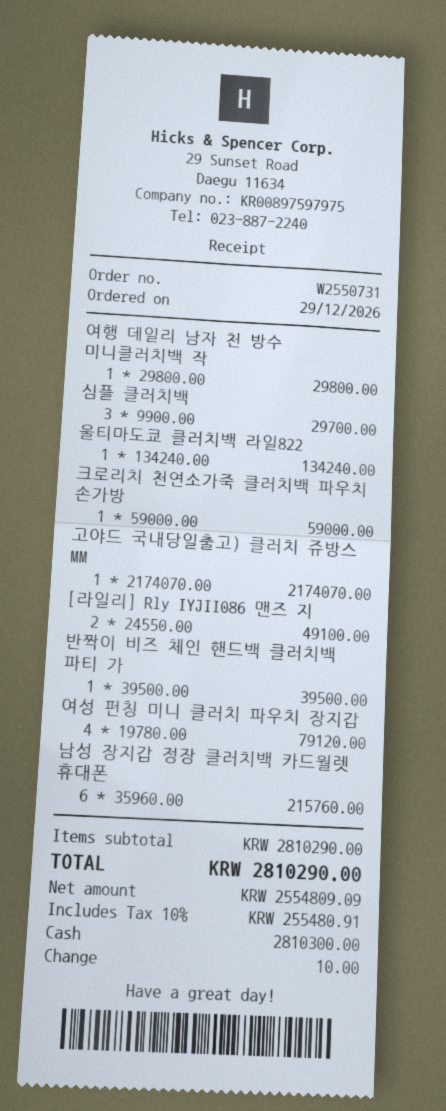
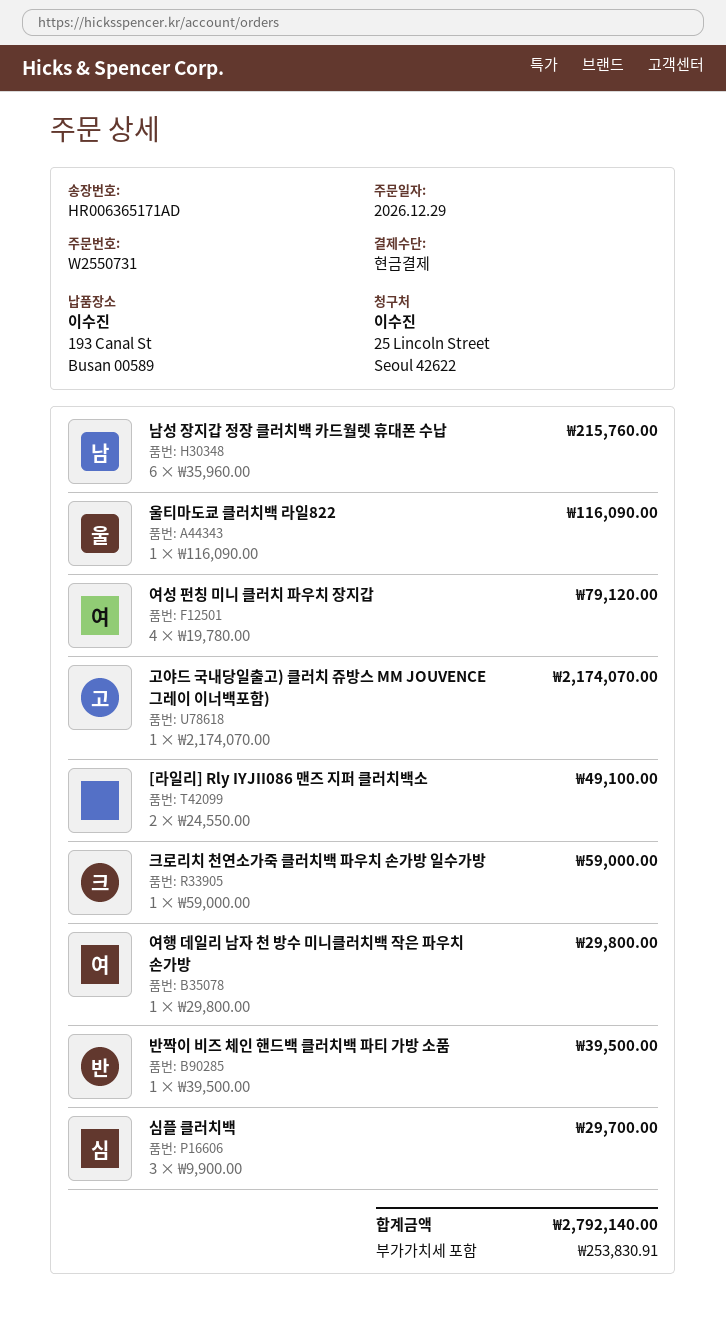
울티마도쿄 클러치백 라일822: 1 x 134240.00 = 134240.00 -> 1 x 116090.00 = 116090.00
tax: 255480.91 -> 253830.91
total: 2810290.00 -> 2792140.00

